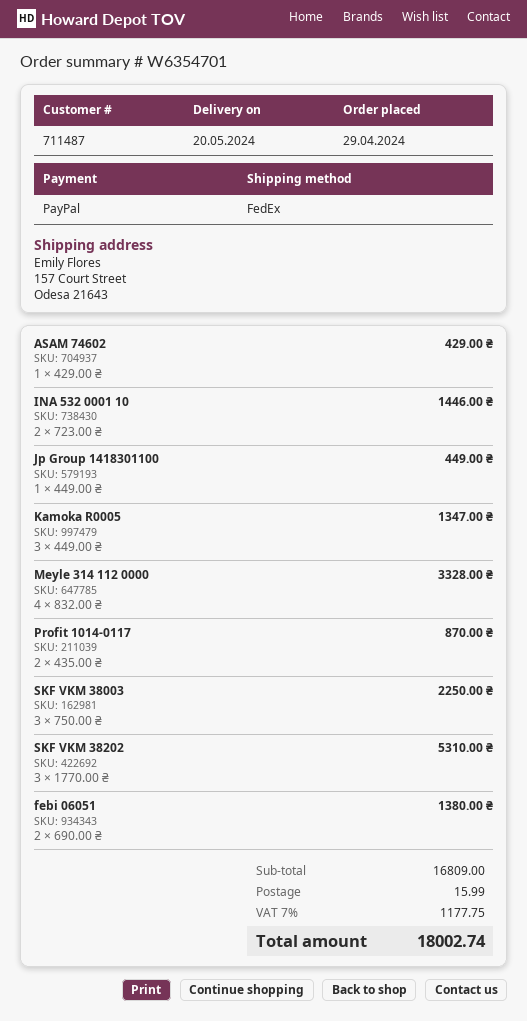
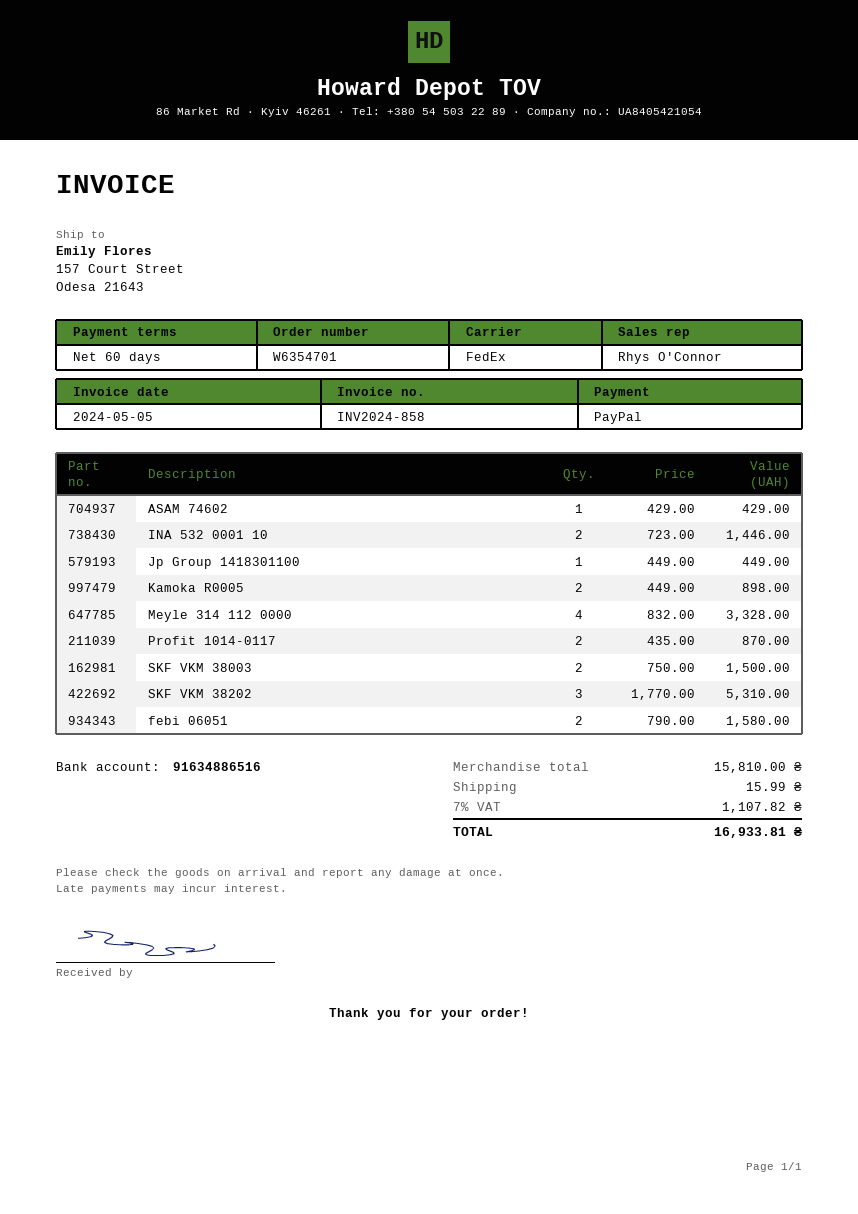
Kamoka R0005: 3 x 449.00 = 1347.00 -> 2 x 449.00 = 898.00
SKF VKM 38003: 3 x 750.00 = 2250.00 -> 2 x 750.00 = 1500.00
febi 06051: 2 x 690.00 = 1380.00 -> 2 x 790.00 = 1580.00
subtotal: 16809.00 -> 15810.00
tax: 7% = 1177.75 -> 7% = 1107.82
total: 18002.74 -> 16933.81

